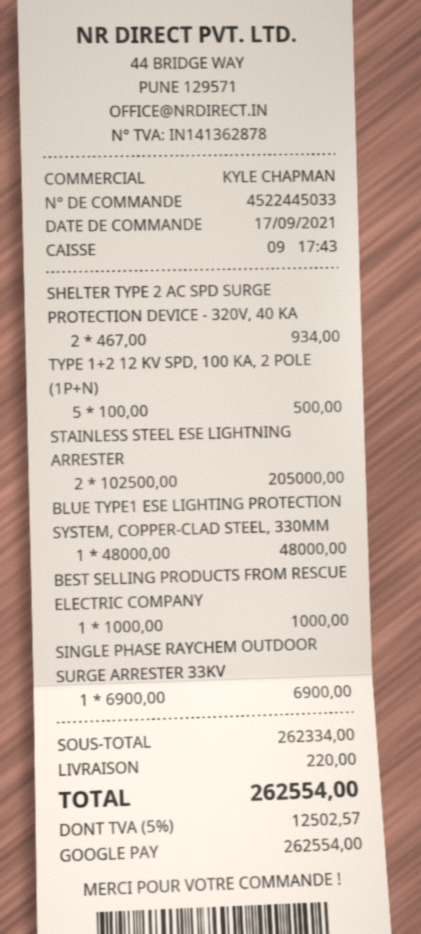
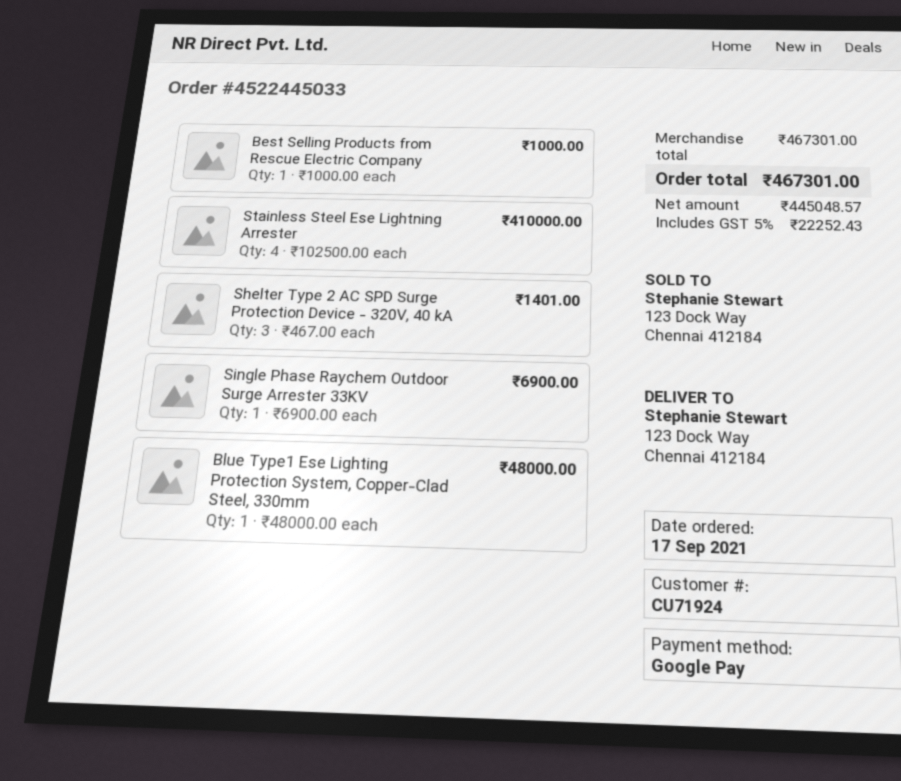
SHELTER TYPE 2 AC SPD SURGE PROTECTION DEVICE - 320V, 40 KA: 2 x 467.00 = 934.00 -> 3 x 467.00 = 1401.00
TYPE 1+2 12 KV SPD, 100 KA, 2 POLE (1P+N): 5 x 100.00 = 500.00 -> none
STAINLESS STEEL ESE LIGHTNING ARRESTER: 2 x 102500.00 = 205000.00 -> 4 x 102500.00 = 410000.00
subtotal: 262334.00 -> 467301.00
shipping: 220.00 -> none
tax: 5% = 12502.57 -> 5% = 22252.43
total: 262554.00 -> 467301.00

